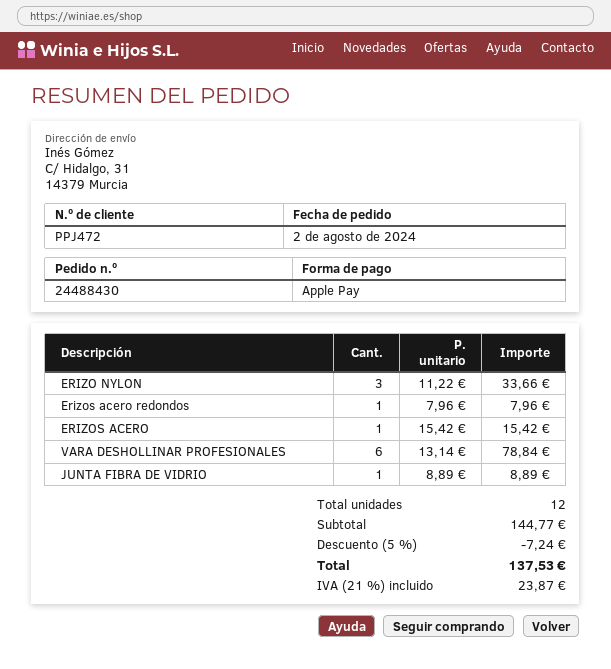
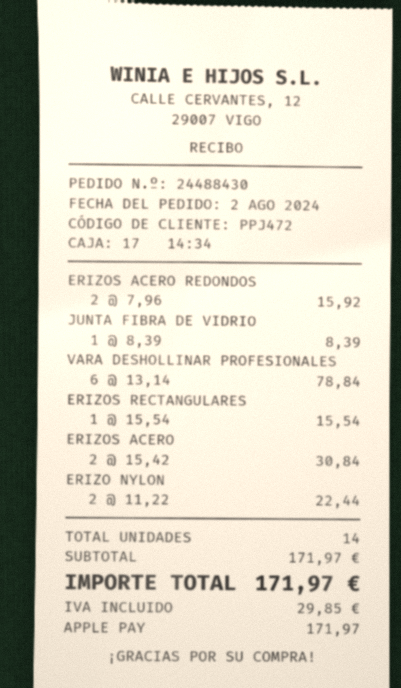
ERIZO NYLON: 3 x 11.22 = 33.66 -> 2 x 11.22 = 22.44
Erizos acero redondos: 1 x 7.96 = 7.96 -> 2 x 7.96 = 15.92
ERIZOS ACERO: 1 x 15.42 = 15.42 -> 2 x 15.42 = 30.84
JUNTA FIBRA DE VIDRIO: 1 x 8.89 = 8.89 -> 1 x 8.39 = 8.39
ERIZOS RECTANGULARES: none -> 1 x 15.54 = 15.54
total quantity: 12 -> 14
subtotal: 144.77 -> 171.97
discount: 5% = 7.24 -> none
tax: 23.87 -> 29.85
total: 137.53 -> 171.97

